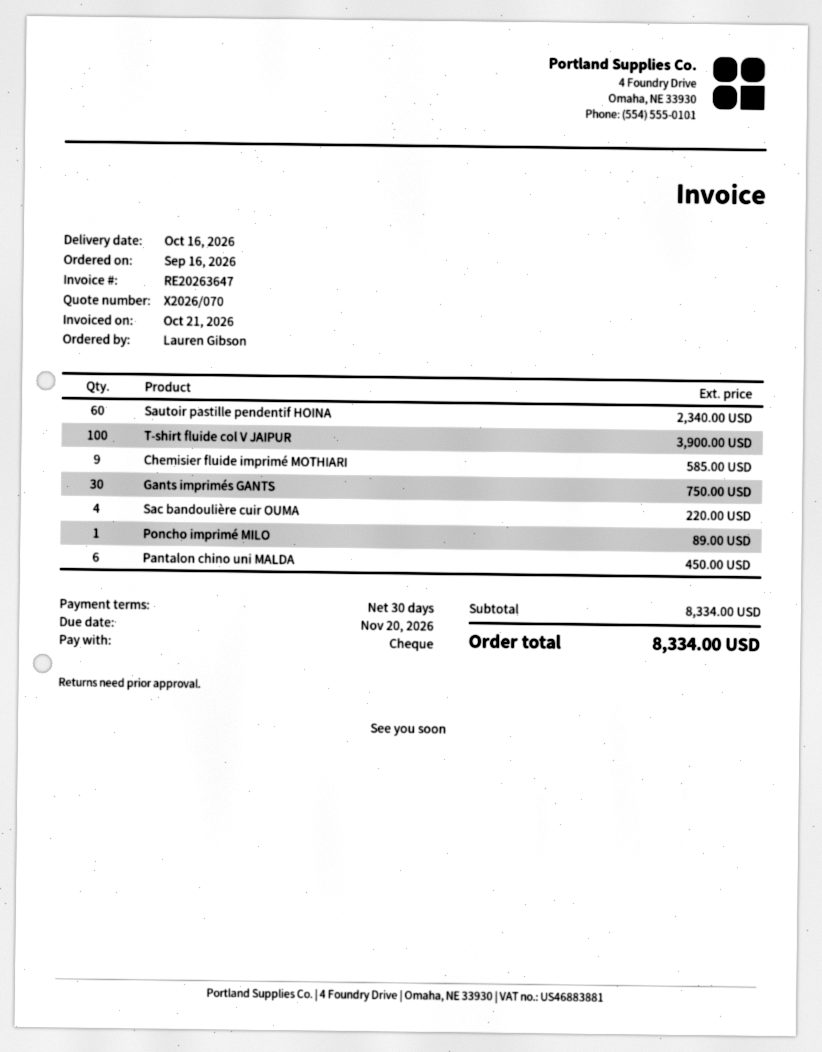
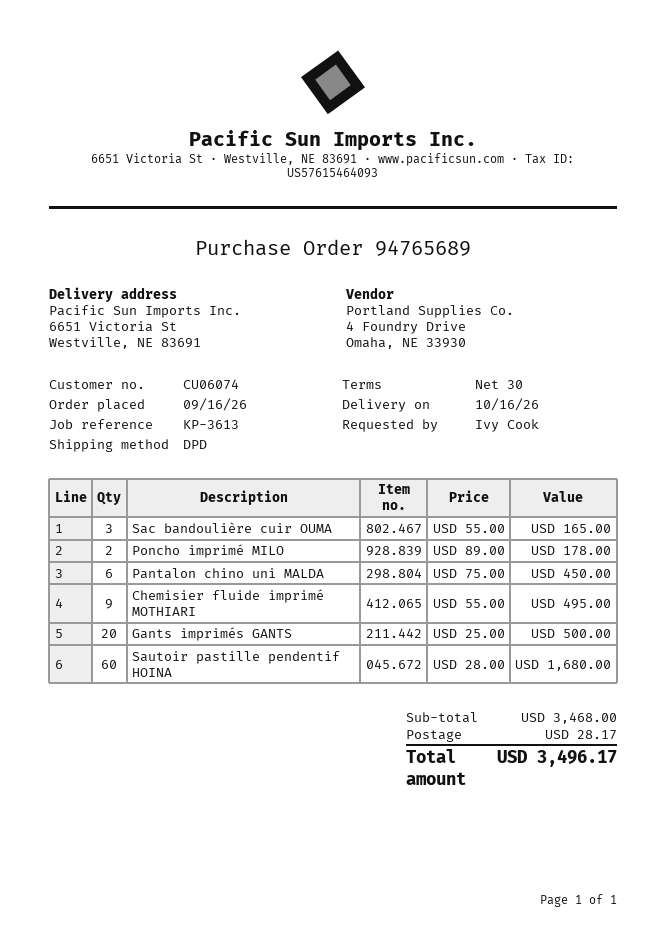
ordered by: Lauren Gibson -> Ivy Cook
Sautoir pastille pendentif HOINA: 60 for 2340.00 -> 60 for 1680.00
T-shirt fluide col V JAIPUR: 100 for 3900.00 -> none
Chemisier fluide imprimé MOTHIARI: 9 for 585.00 -> 9 for 495.00
Gants imprimés GANTS: 30 for 750.00 -> 20 for 500.00
Sac bandoulière cuir OUMA: 4 for 220.00 -> 3 for 165.00
Poncho imprimé MILO: 1 for 89.00 -> 2 for 178.00
subtotal: 8334.00 -> 3468.00
shipping: none -> 28.17
total: 8334.00 -> 3496.17

